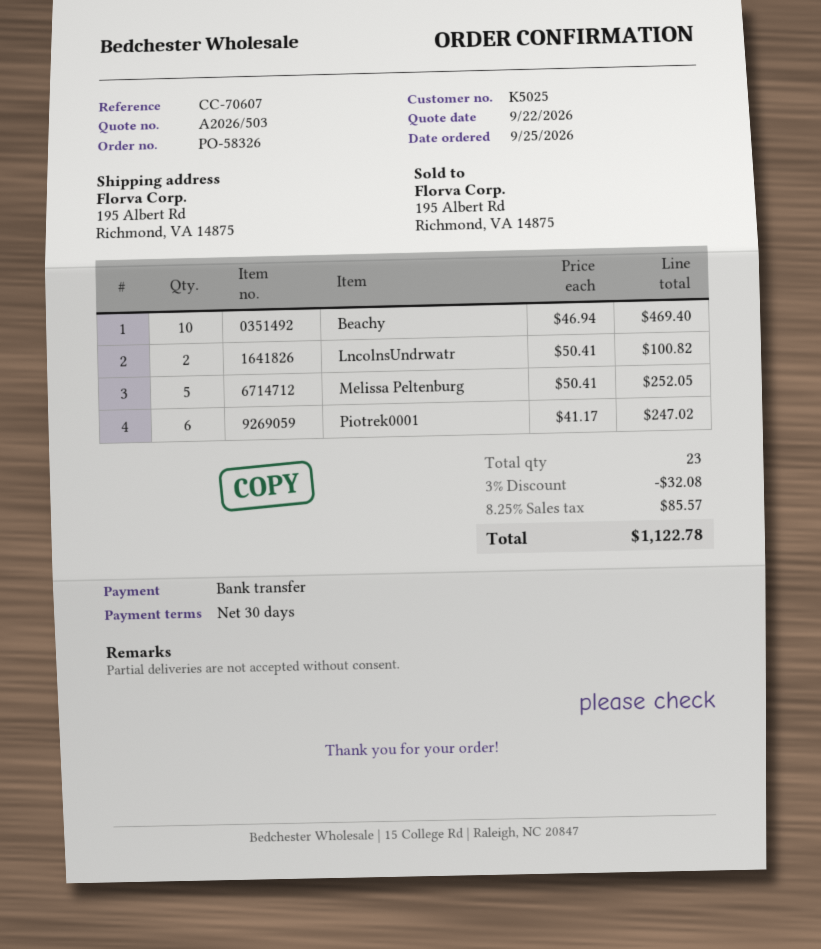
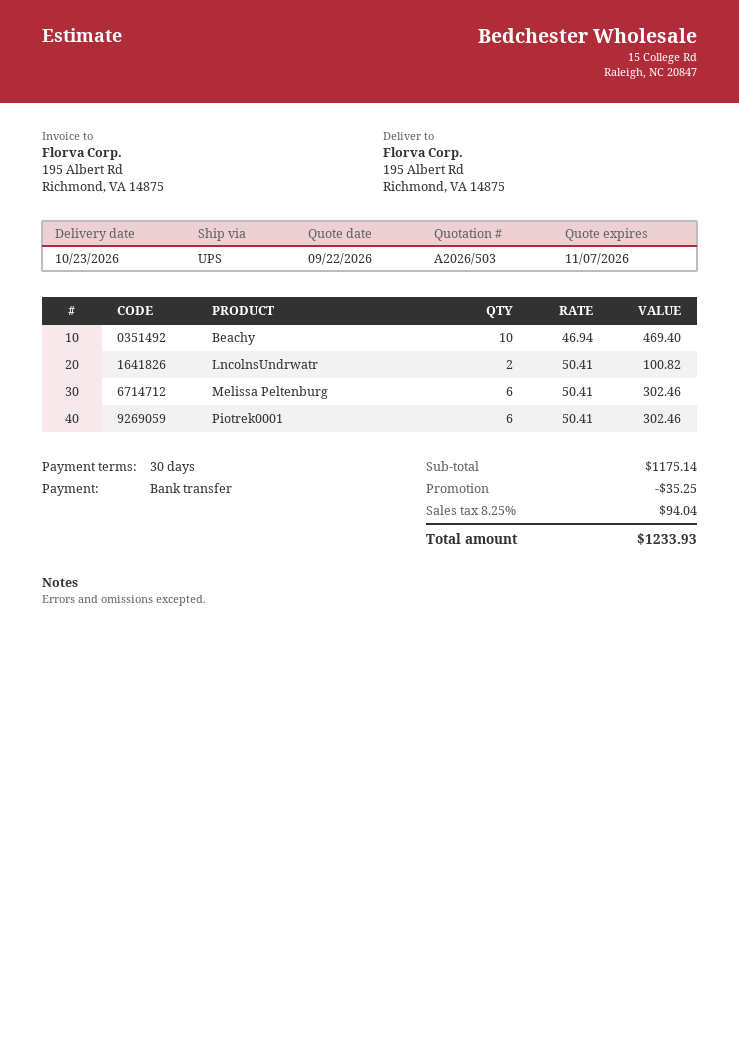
Melissa Peltenburg: 5 x 50.41 = 252.05 -> 6 x 50.41 = 302.46
Piotrek0001: 6 x 41.17 = 247.02 -> 6 x 50.41 = 302.46
discount: 32.08 -> 35.25
tax: 8.25% = 85.57 -> 8.25% = 94.04
total: 1122.78 -> 1233.93

